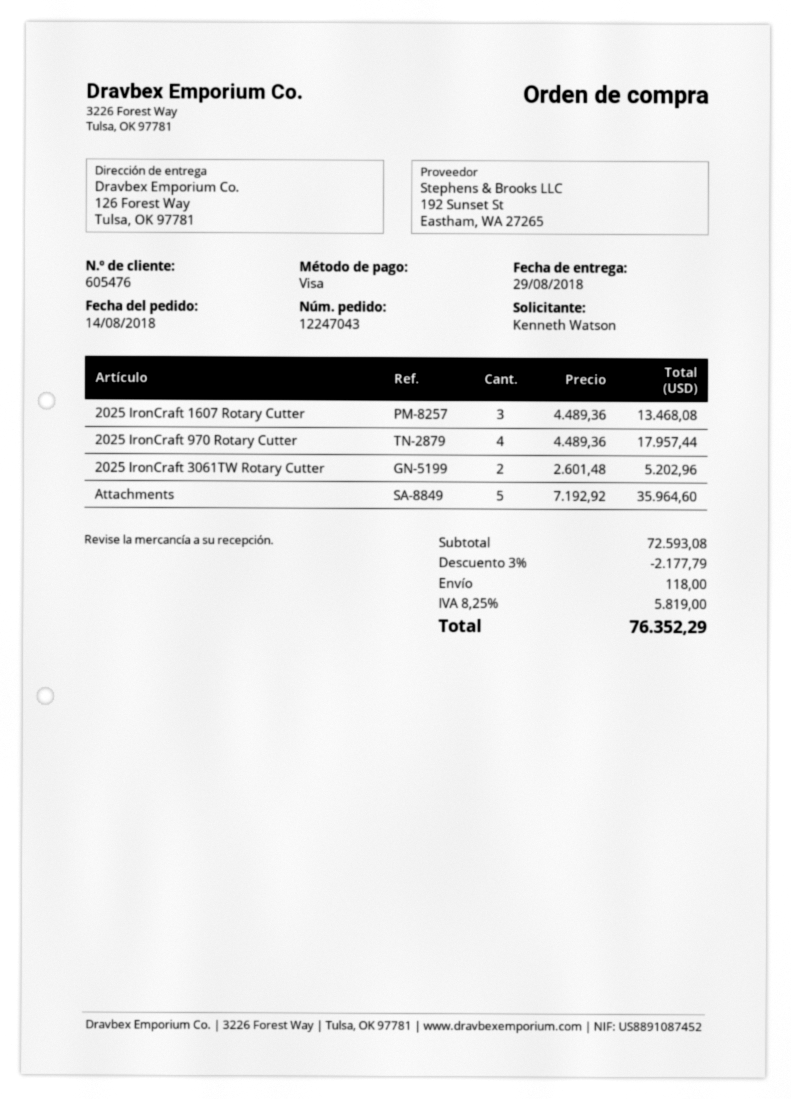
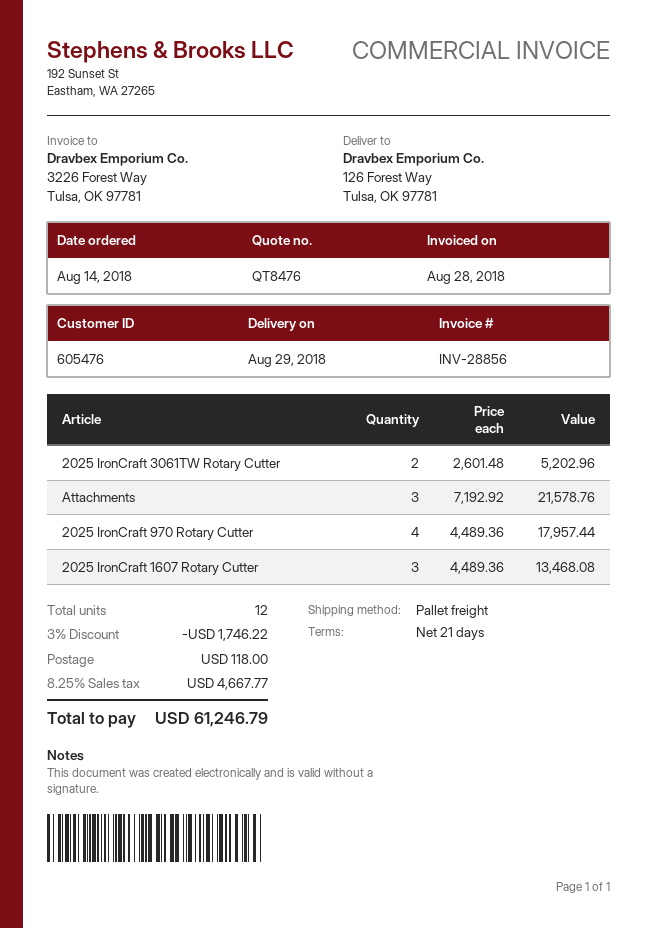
Attachments: 5 x 7192.92 = 35964.60 -> 3 x 7192.92 = 21578.76
discount: 3% = 2177.79 -> 3% = 1746.22
tax: 8.25% = 5819.00 -> 8.25% = 4667.77
total: 76352.29 -> 61246.79

